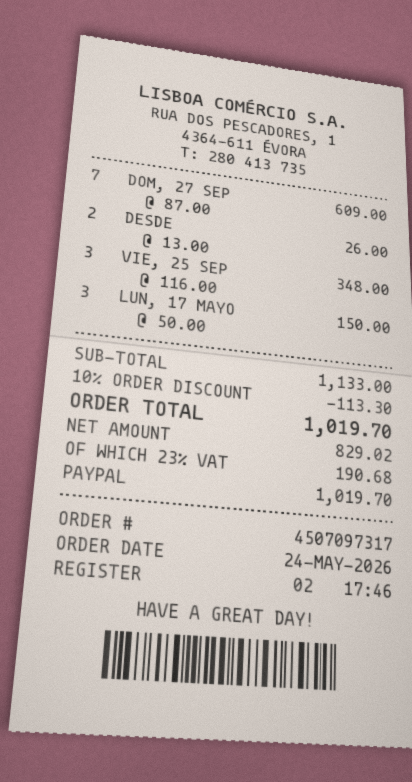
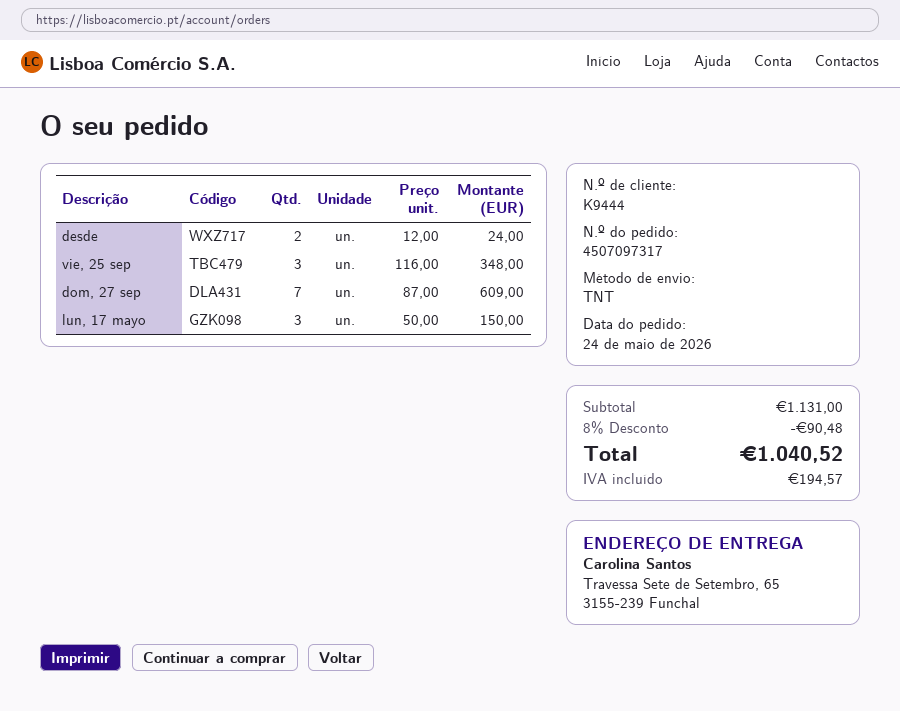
DESDE: 2 x 13.00 = 26.00 -> 2 x 12.00 = 24.00
subtotal: 1133.00 -> 1131.00
discount: 10% = 113.30 -> 8% = 90.48
tax: 190.68 -> 194.57
total: 1019.70 -> 1040.52

